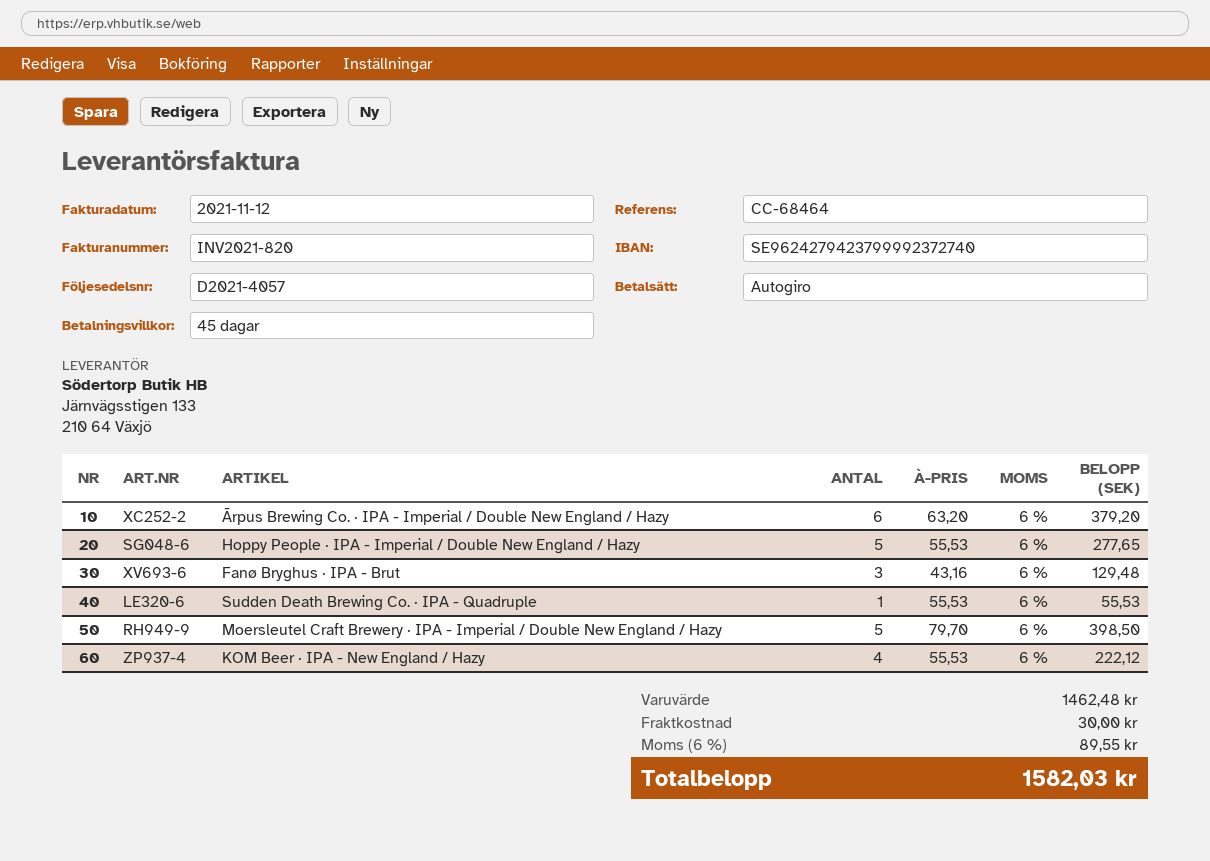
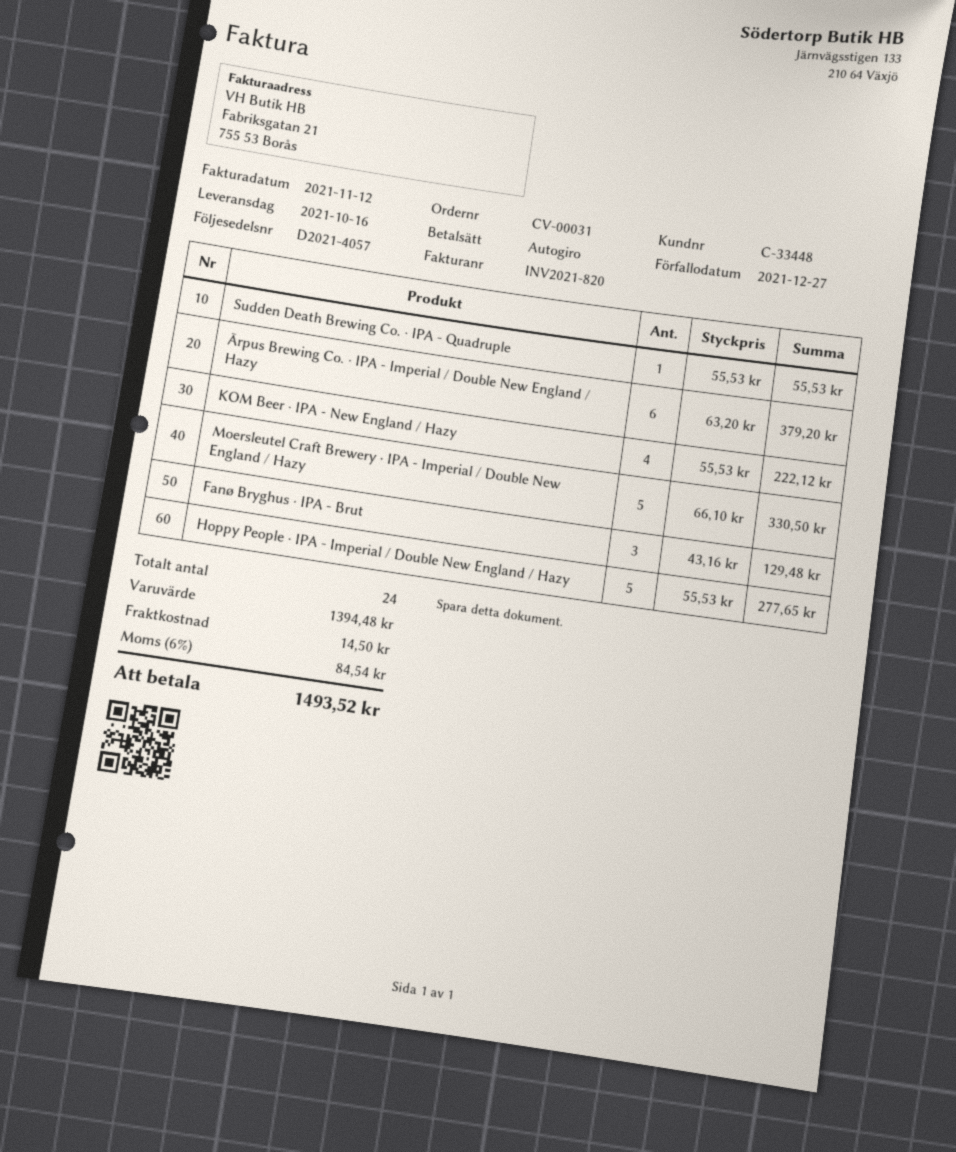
Moersleutel Craft Brewery · IPA - Imperial / Double New England / Hazy: 5 x 79.70 = 398.50 -> 5 x 66.10 = 330.50
subtotal: 1462.48 -> 1394.48
shipping: 30.00 -> 14.50
tax: 6% = 89.55 -> 6% = 84.54
total: 1582.03 -> 1493.52

